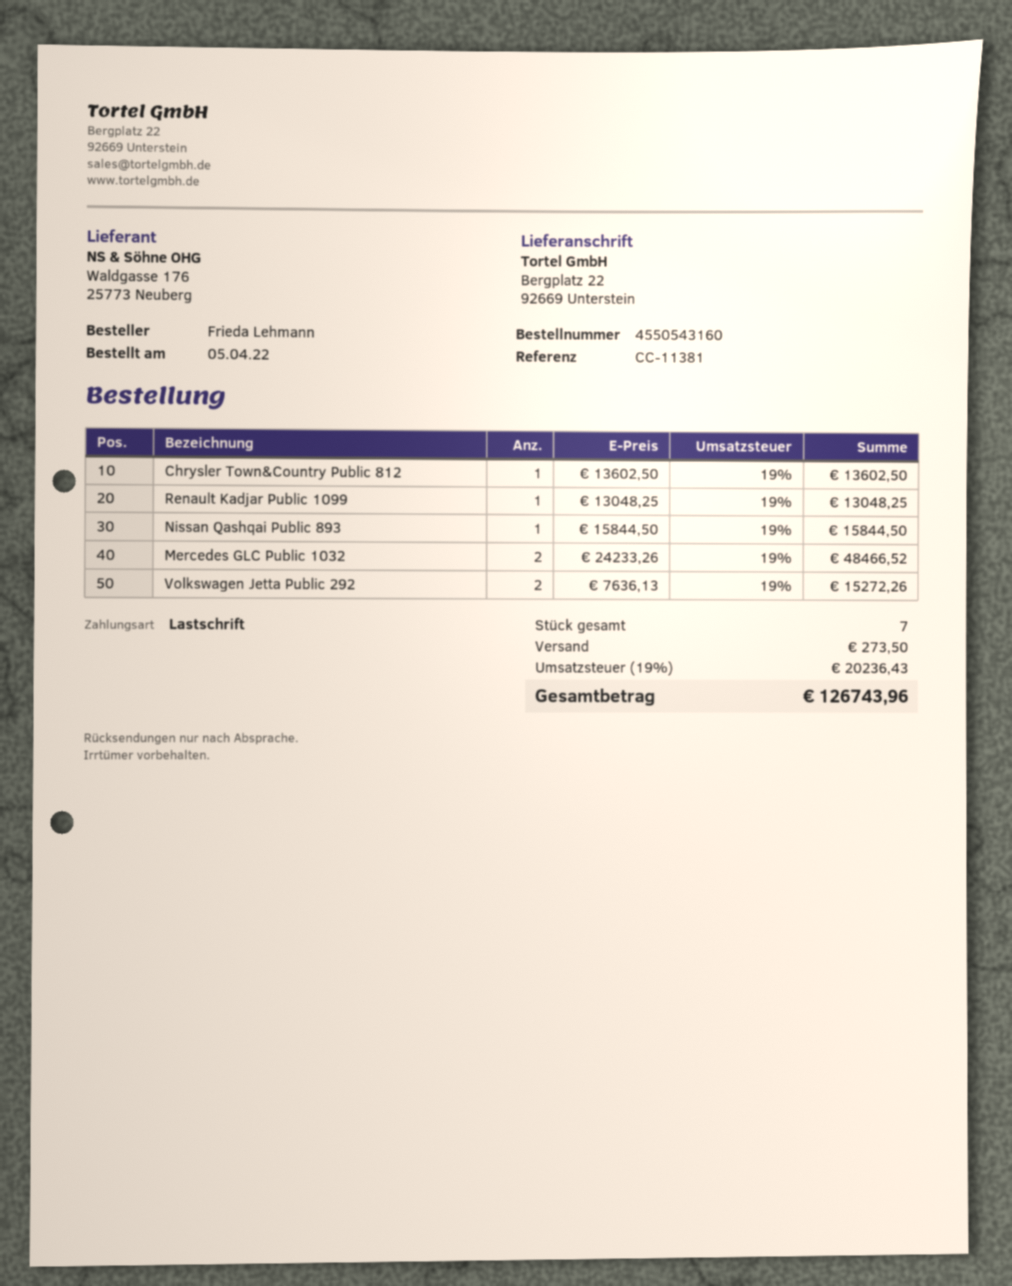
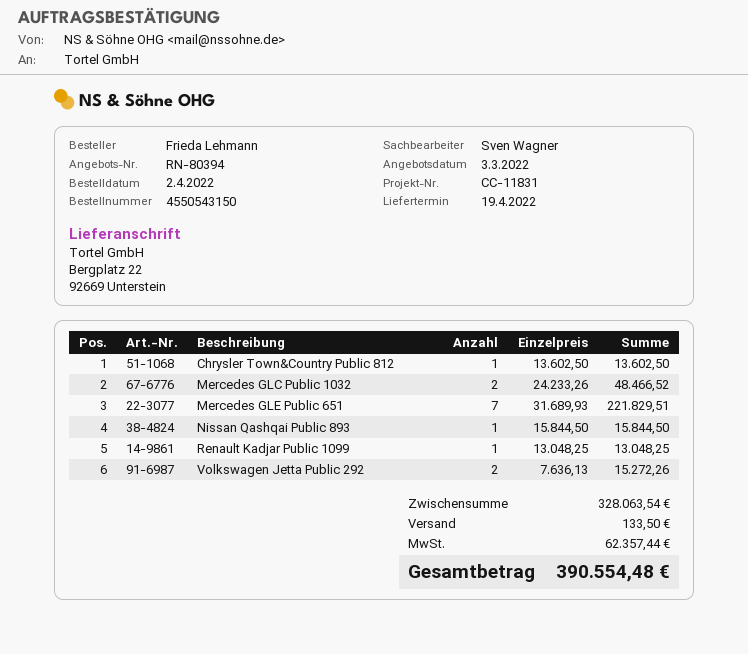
order number: 4550543160 -> 4550543150
order date: 2022-04-05 -> 2022-04-02
reference: CC-11381 -> CC-11831
Mercedes GLE Public 651: none -> 7 x 31689.93 = 221829.51
shipping: 273.50 -> 133.50
tax: 20236.43 -> 62357.44
total: 126743.96 -> 390554.48

